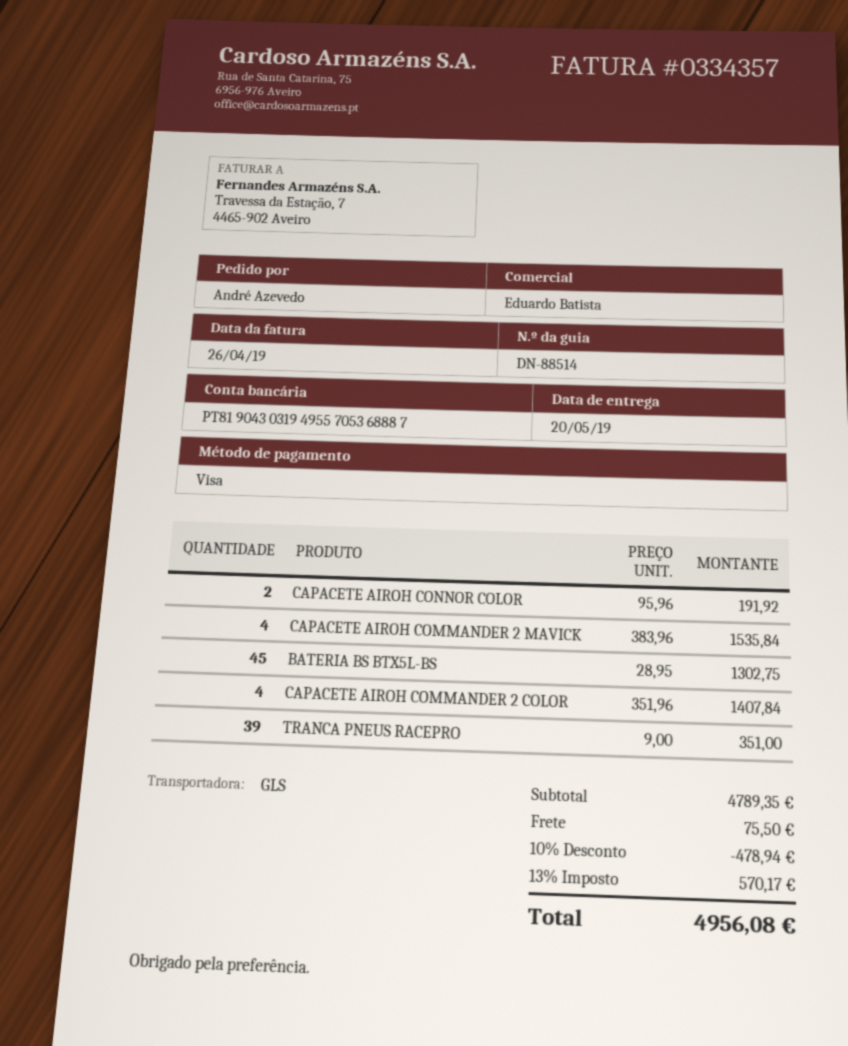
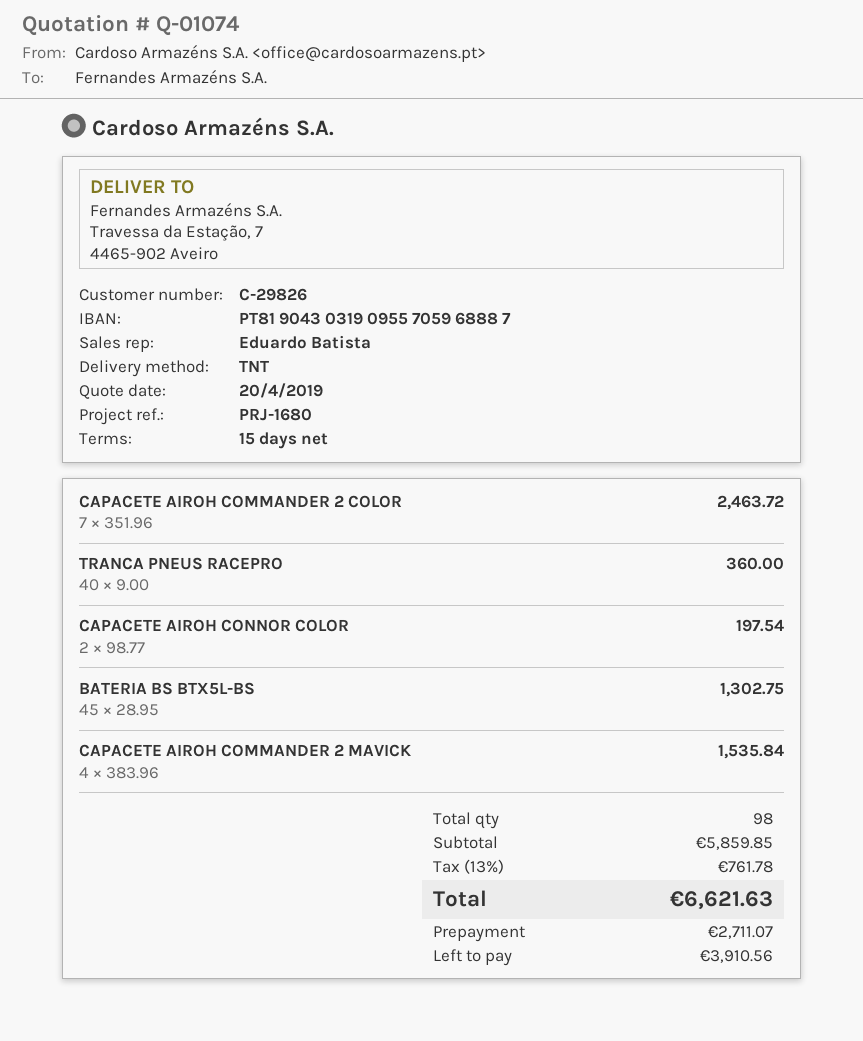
bank account: PT81904303194955705368887 -> PT81904303190955705968887
shipping method: GLS -> TNT
CAPACETE AIROH CONNOR COLOR: 2 x 95.96 = 191.92 -> 2 x 98.77 = 197.54
CAPACETE AIROH COMMANDER 2 COLOR: 4 x 351.96 = 1407.84 -> 7 x 351.96 = 2463.72
TRANCA PNEUS RACEPRO: 39 x 9.00 = 351.00 -> 40 x 9.00 = 360.00
subtotal: 4789.35 -> 5859.85
discount: 10% = 478.94 -> none
shipping: 75.50 -> none
tax: 13% = 570.17 -> 13% = 761.78
total: 4956.08 -> 6621.63

